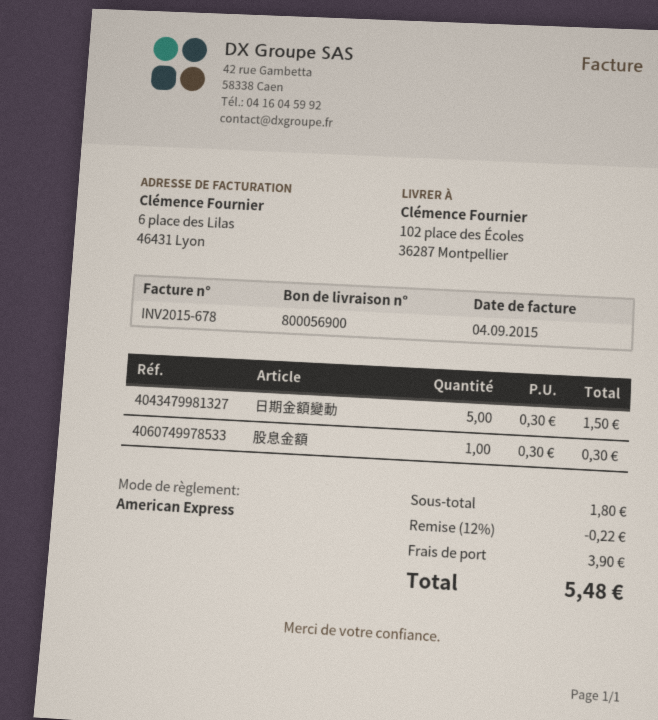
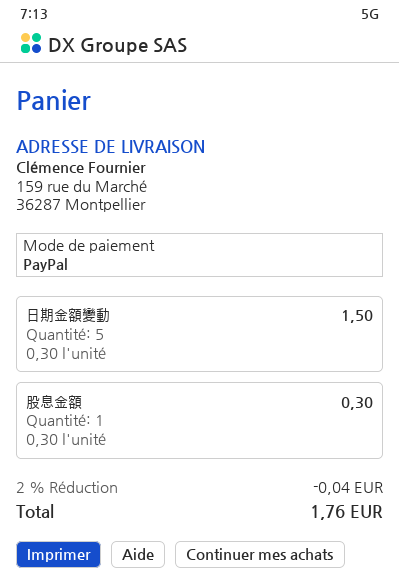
payment method: American Express -> PayPal
ship to: 102 place des Écoles, 36287 Montpellier -> 159 rue du Marché, 36287 Montpellier
discount: 12% = 0.22 -> 2% = 0.04
shipping: 3.90 -> none
total: 5.48 -> 1.76

